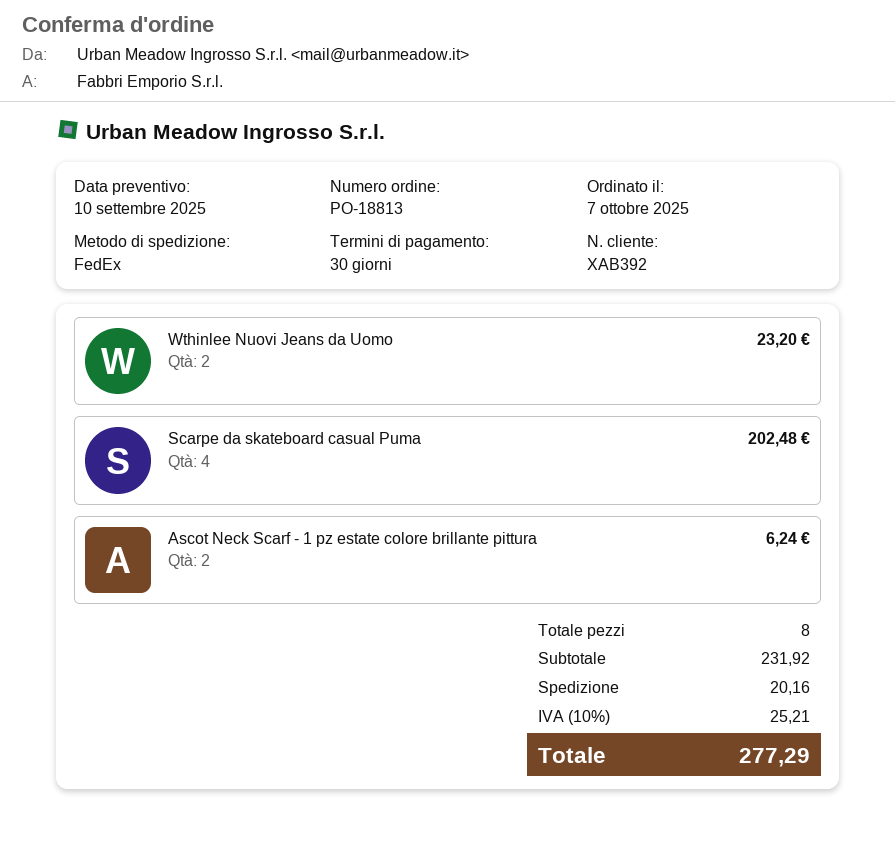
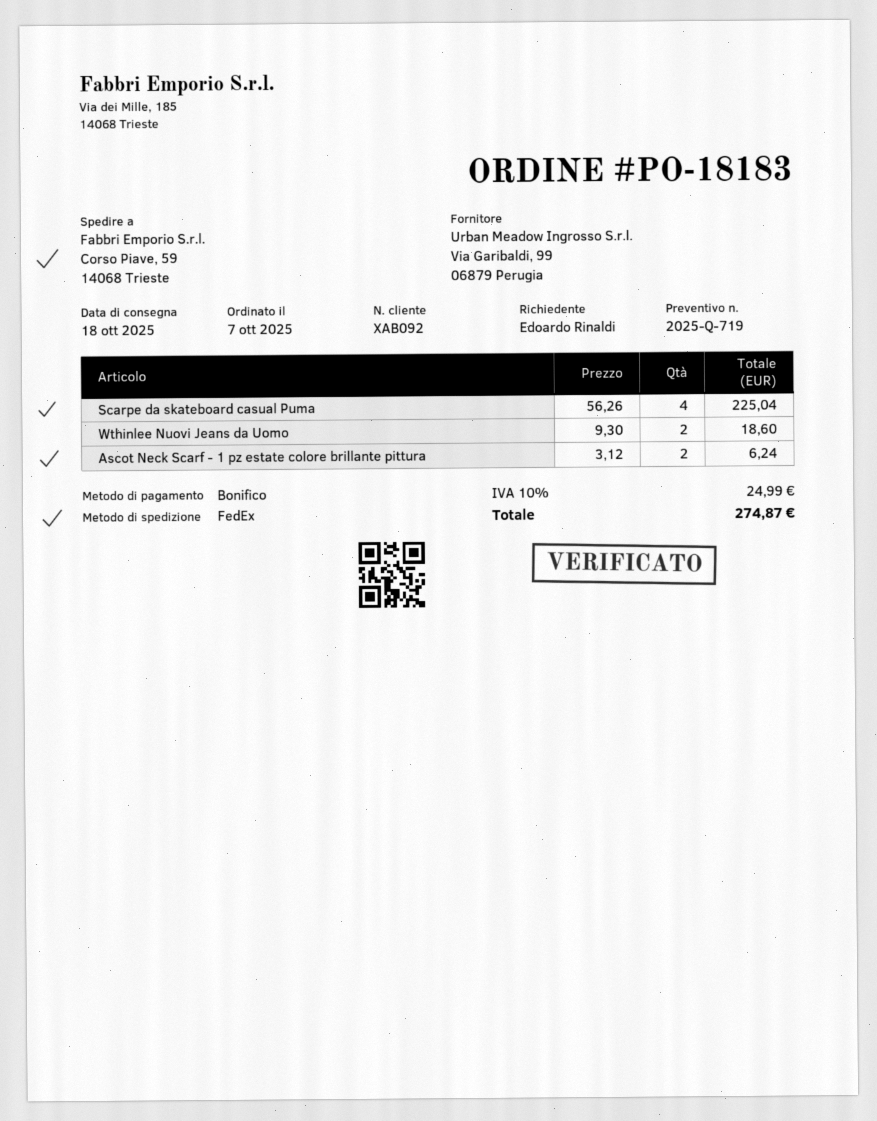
order number: PO-18813 -> PO-18183
customer number: XAB392 -> XAB092
Wthinlee Nuovi Jeans da Uomo: 2 for 23.20 -> 2 for 18.60
Scarpe da skateboard casual Puma: 4 for 202.48 -> 4 for 225.04
shipping: 20.16 -> none
tax: 10% = 25.21 -> 10% = 24.99
total: 277.29 -> 274.87

